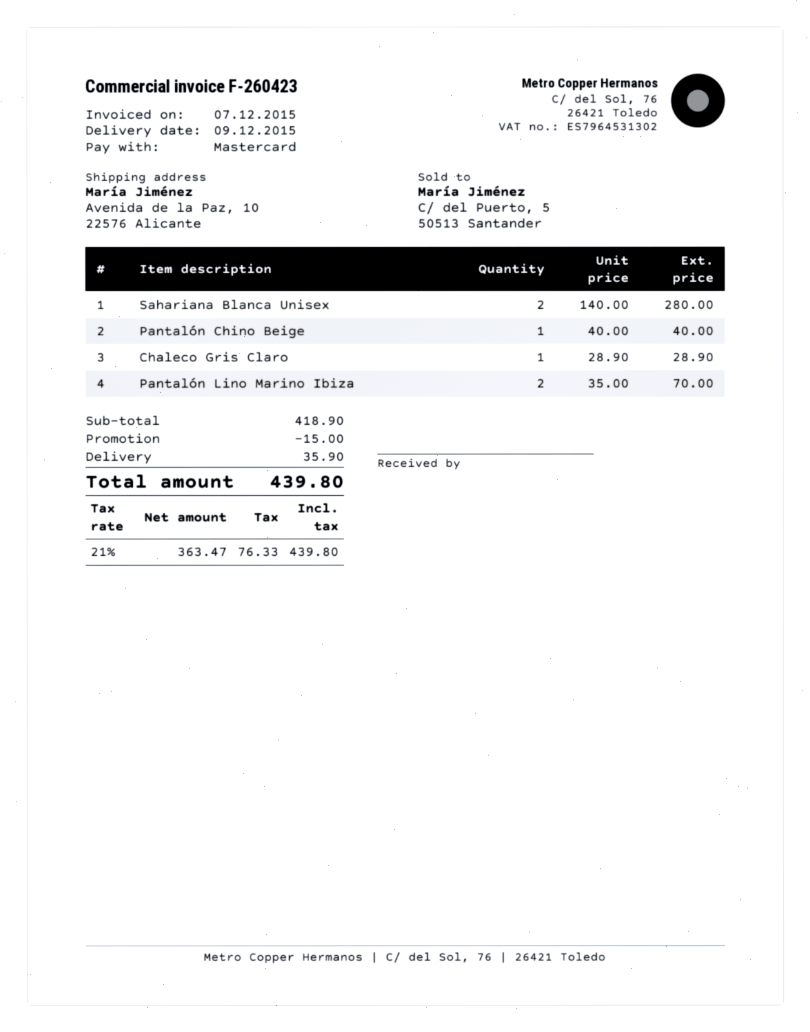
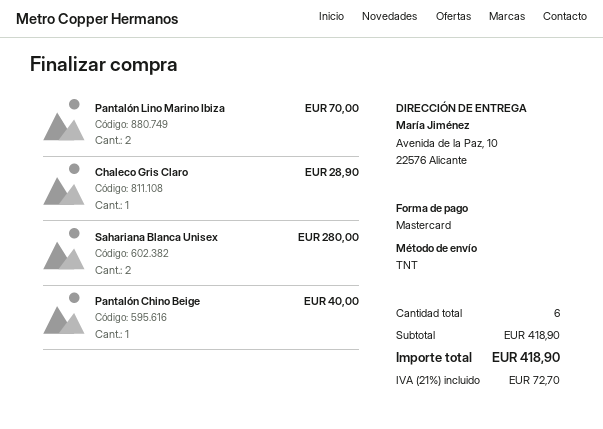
discount: 15.00 -> none
shipping: 35.90 -> none
tax: 21% = 76.33 -> 21% = 72.70
total: 439.80 -> 418.90

